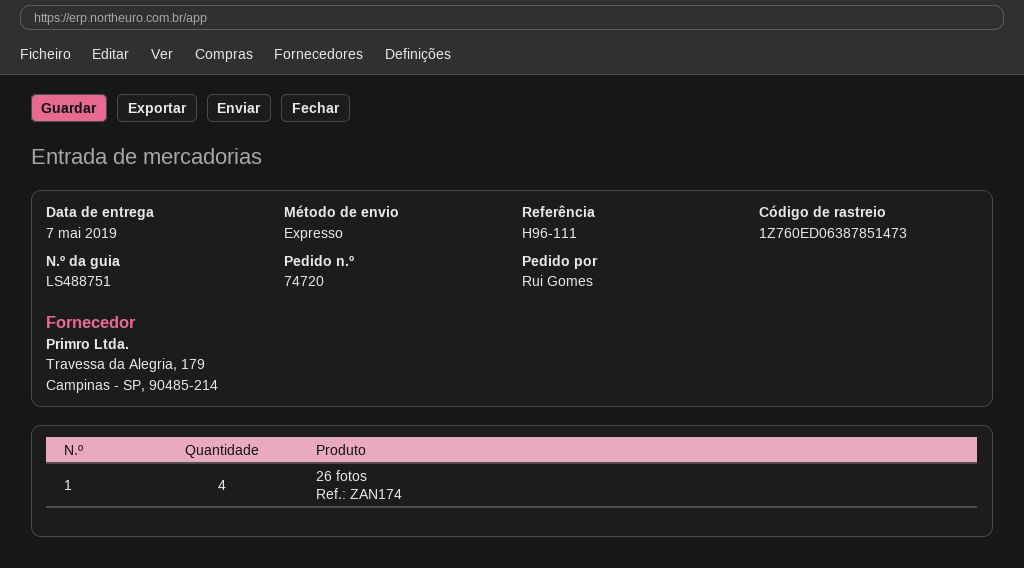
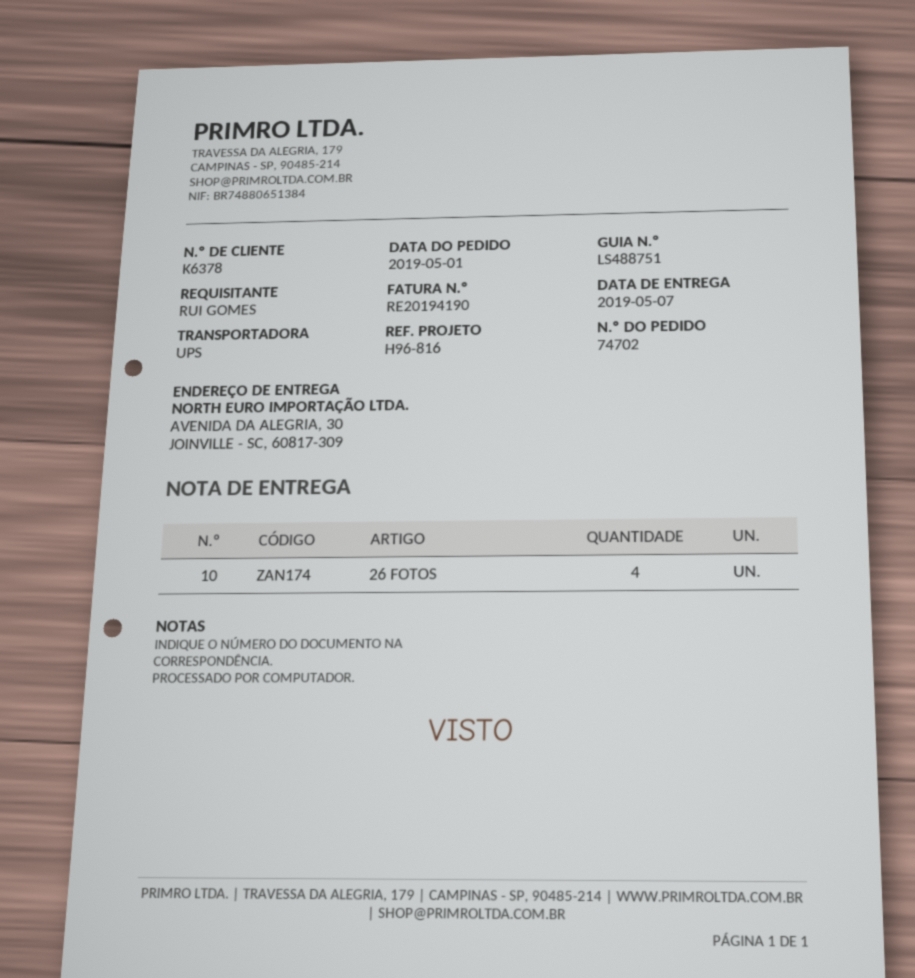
order number: 74720 -> 74702
reference: H96-111 -> H96-816
shipping method: express -> UPS

